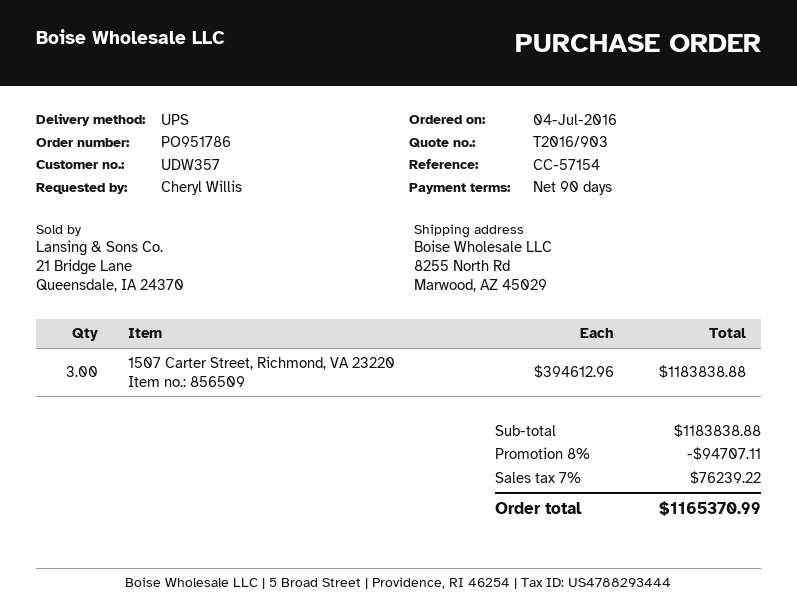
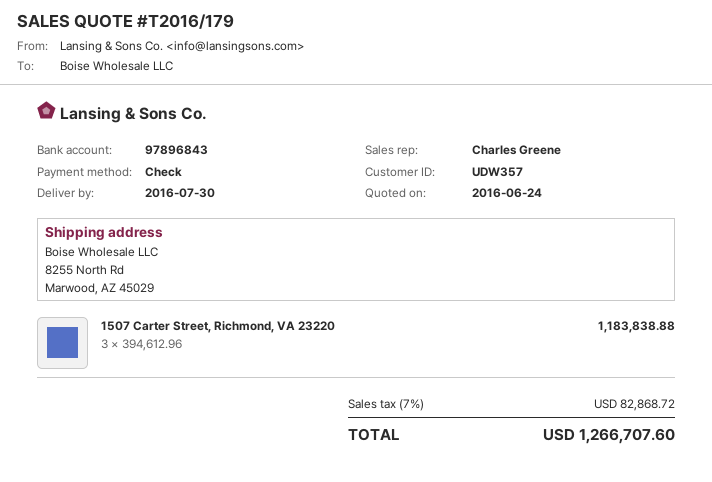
quote number: T2016/903 -> T2016/179
discount: 8% = 94707.11 -> none
tax: 7% = 76239.22 -> 7% = 82868.72
total: 1165370.99 -> 1266707.60

